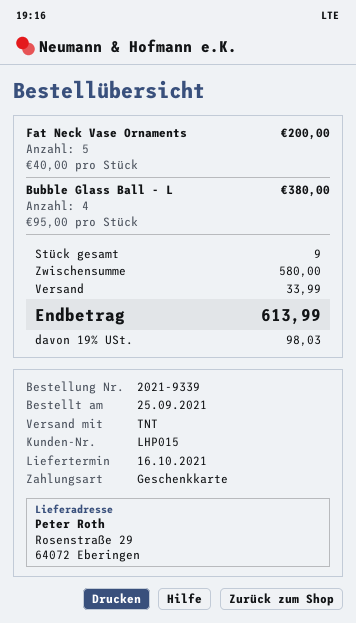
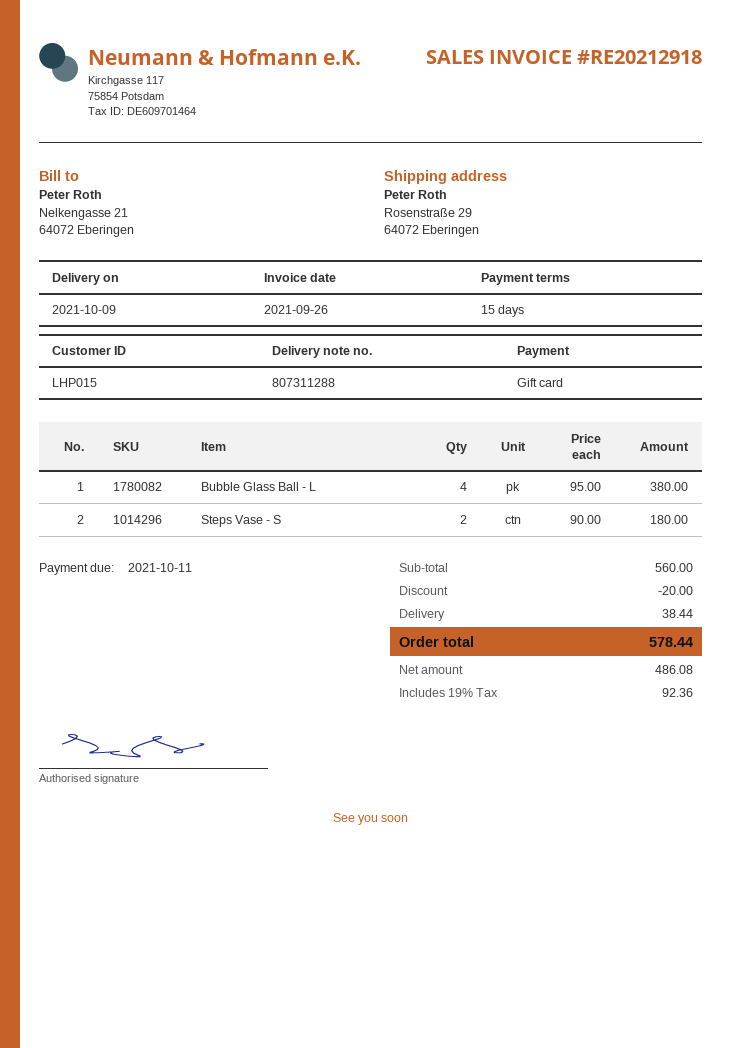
delivery date: 2021-10-16 -> 2021-10-09
Fat Neck Vase Ornaments: 5 x 40.00 = 200.00 -> none
Steps Vase - S: none -> 2 x 90.00 = 180.00
subtotal: 580.00 -> 560.00
discount: none -> 20.00
shipping: 33.99 -> 38.44
tax: 19% = 98.03 -> 19% = 92.36
total: 613.99 -> 578.44

